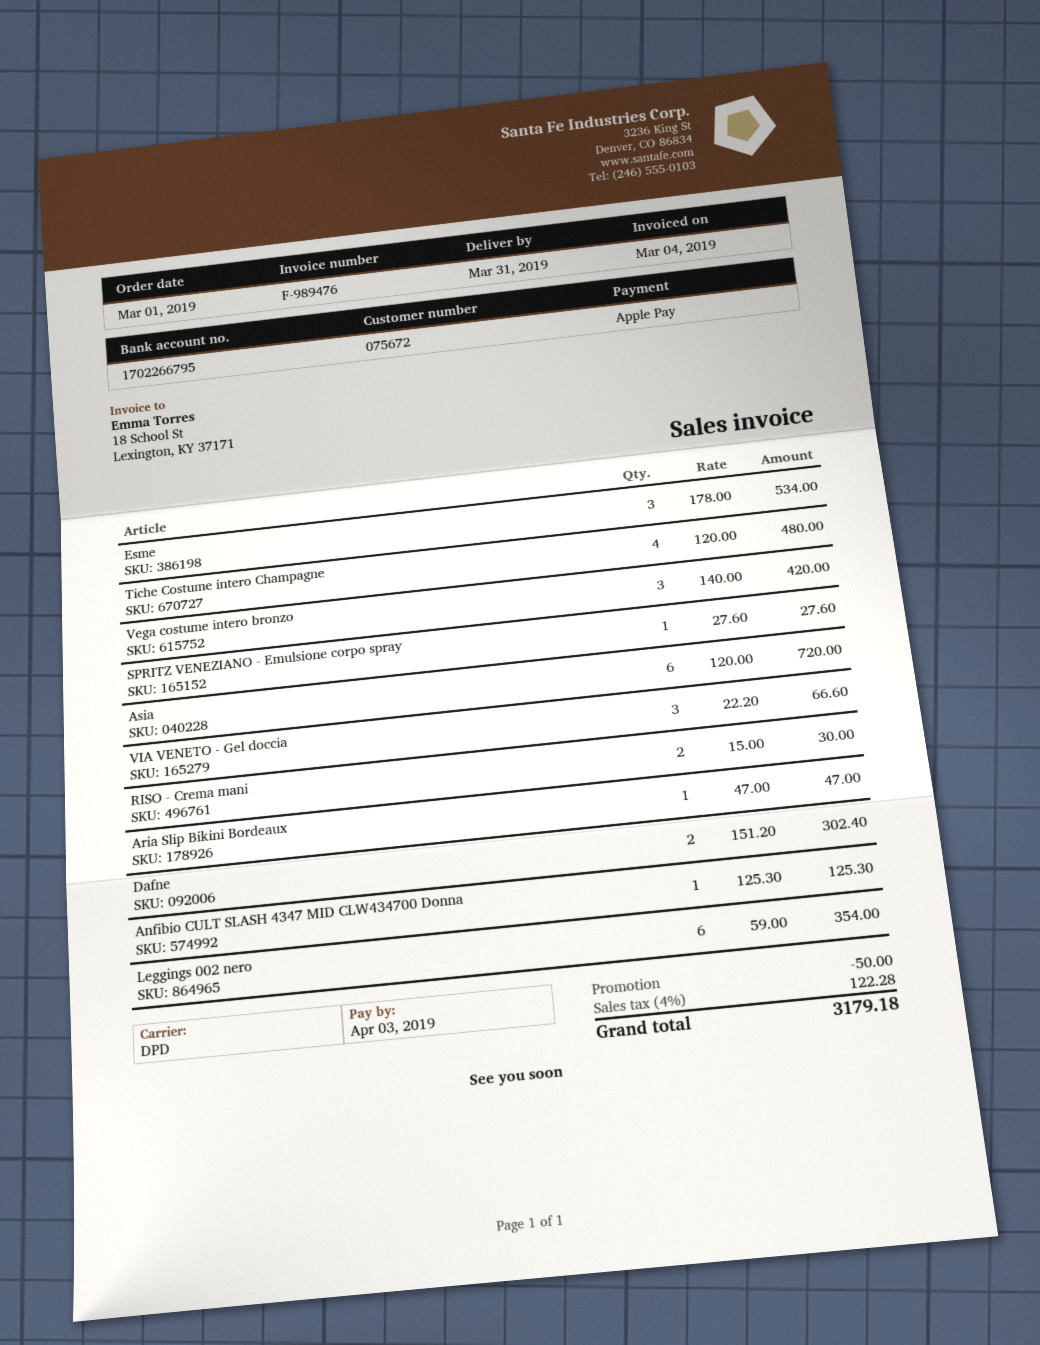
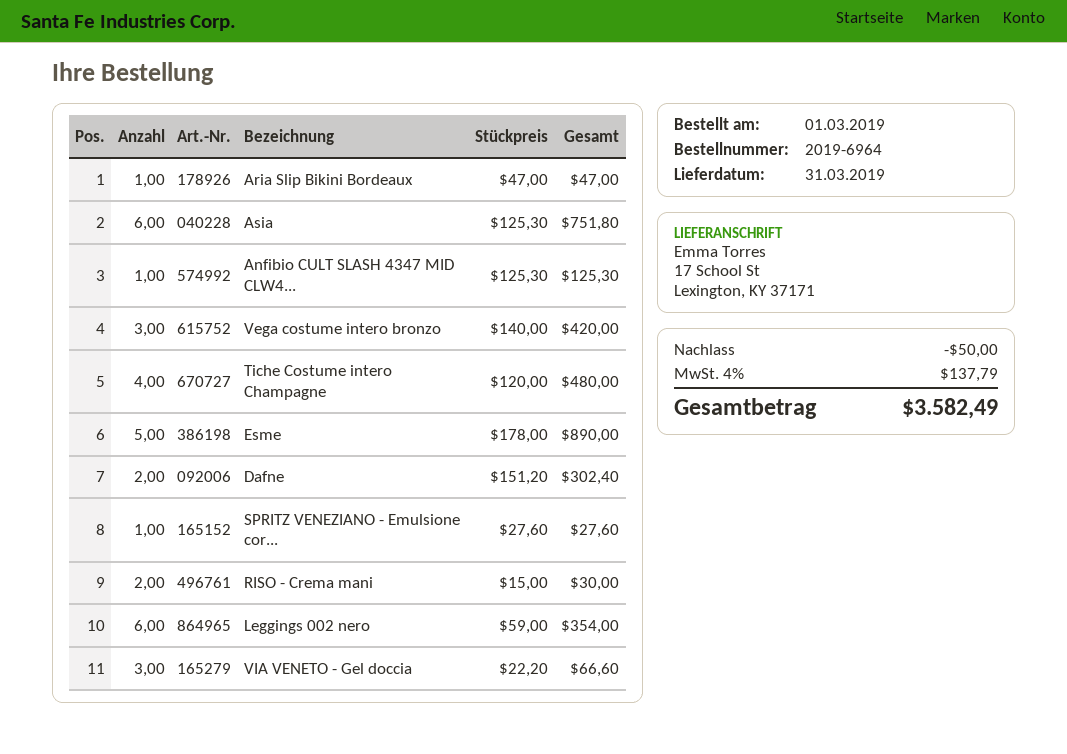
Esme: 3 x 178.00 = 534.00 -> 5 x 178.00 = 890.00
Asia: 6 x 120.00 = 720.00 -> 6 x 125.30 = 751.80
tax: 4% = 122.28 -> 4% = 137.79
total: 3179.18 -> 3582.49

